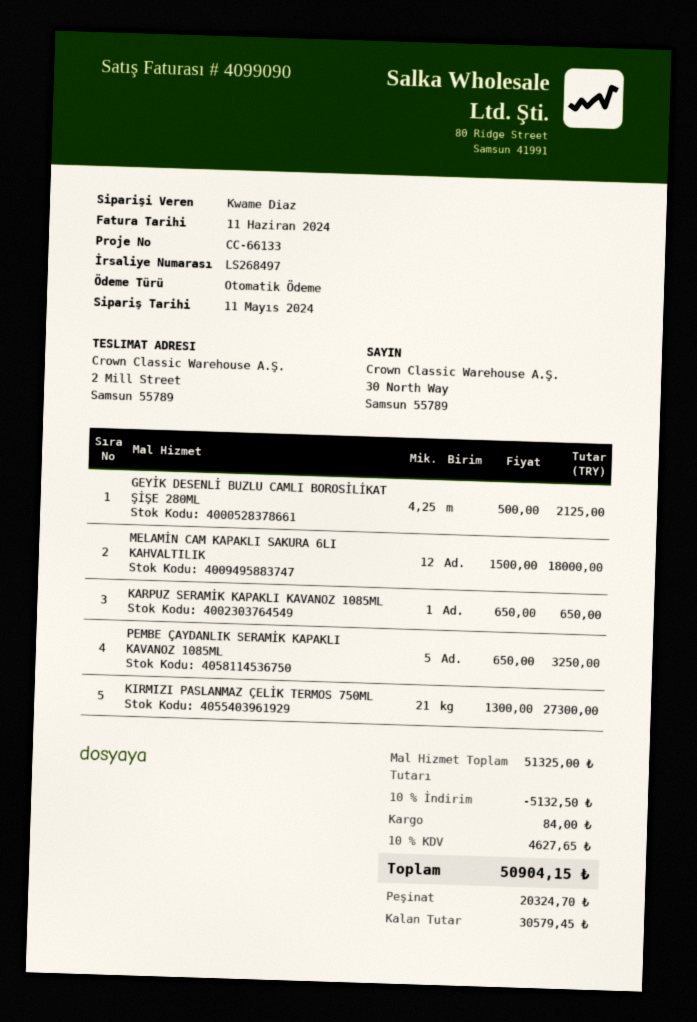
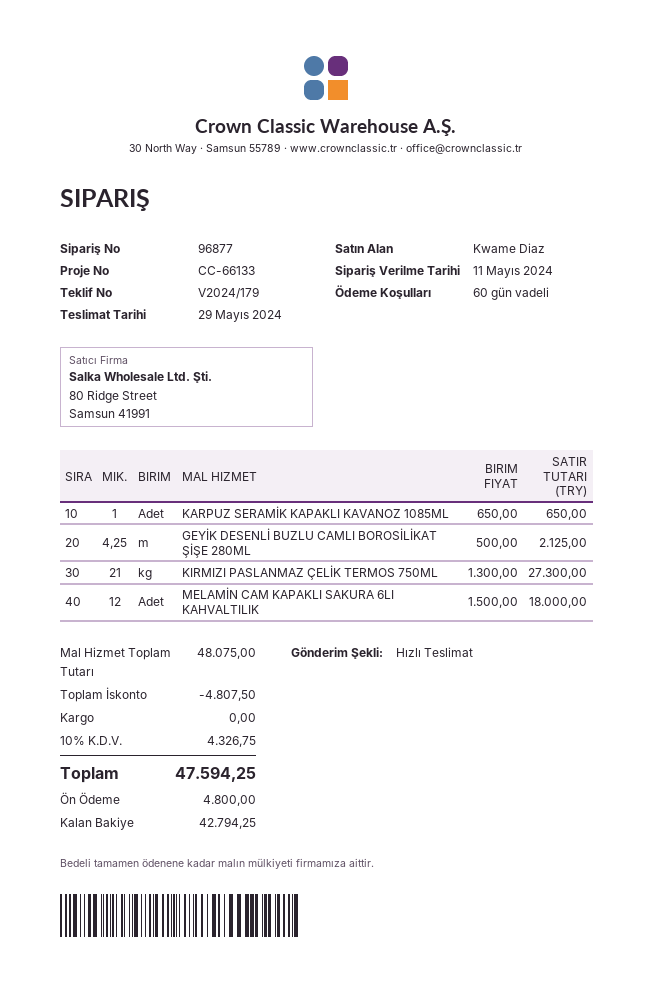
PEMBE ÇAYDANLIK SERAMİK KAPAKLI KAVANOZ 1085ML: 5 x 650.00 = 3250.00 -> none
subtotal: 51325.00 -> 48075.00
discount: 5132.50 -> 4807.50
shipping: 84.00 -> 0.00
tax: 10% = 4627.65 -> 10% = 4326.75
total: 50904.15 -> 47594.25
deposit: 20324.70 -> 4800.00
balance: 30579.45 -> 42794.25

